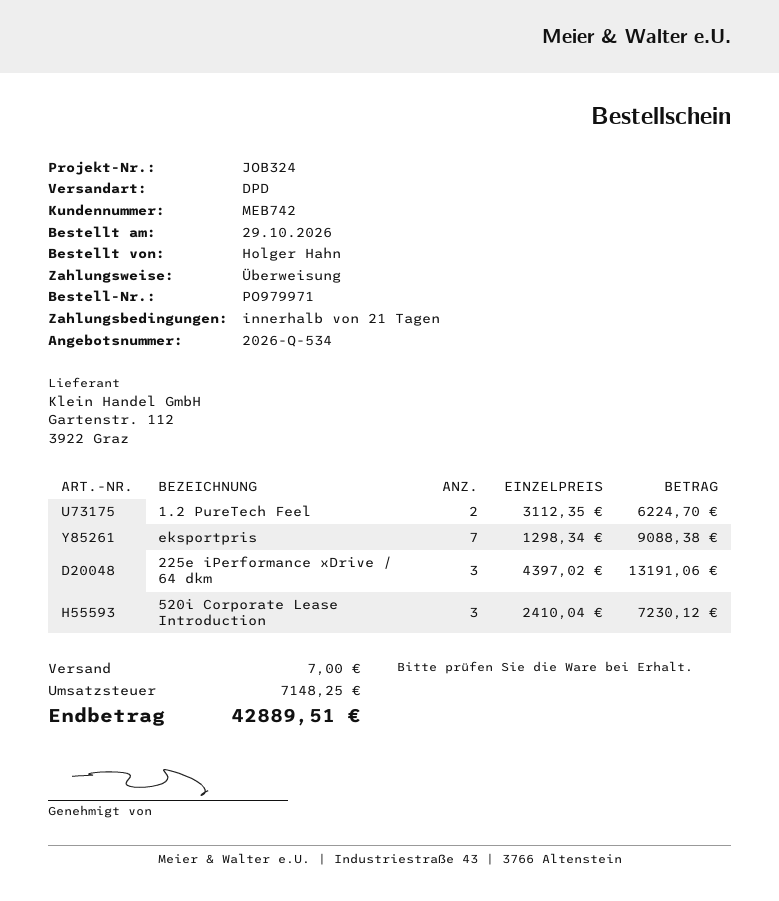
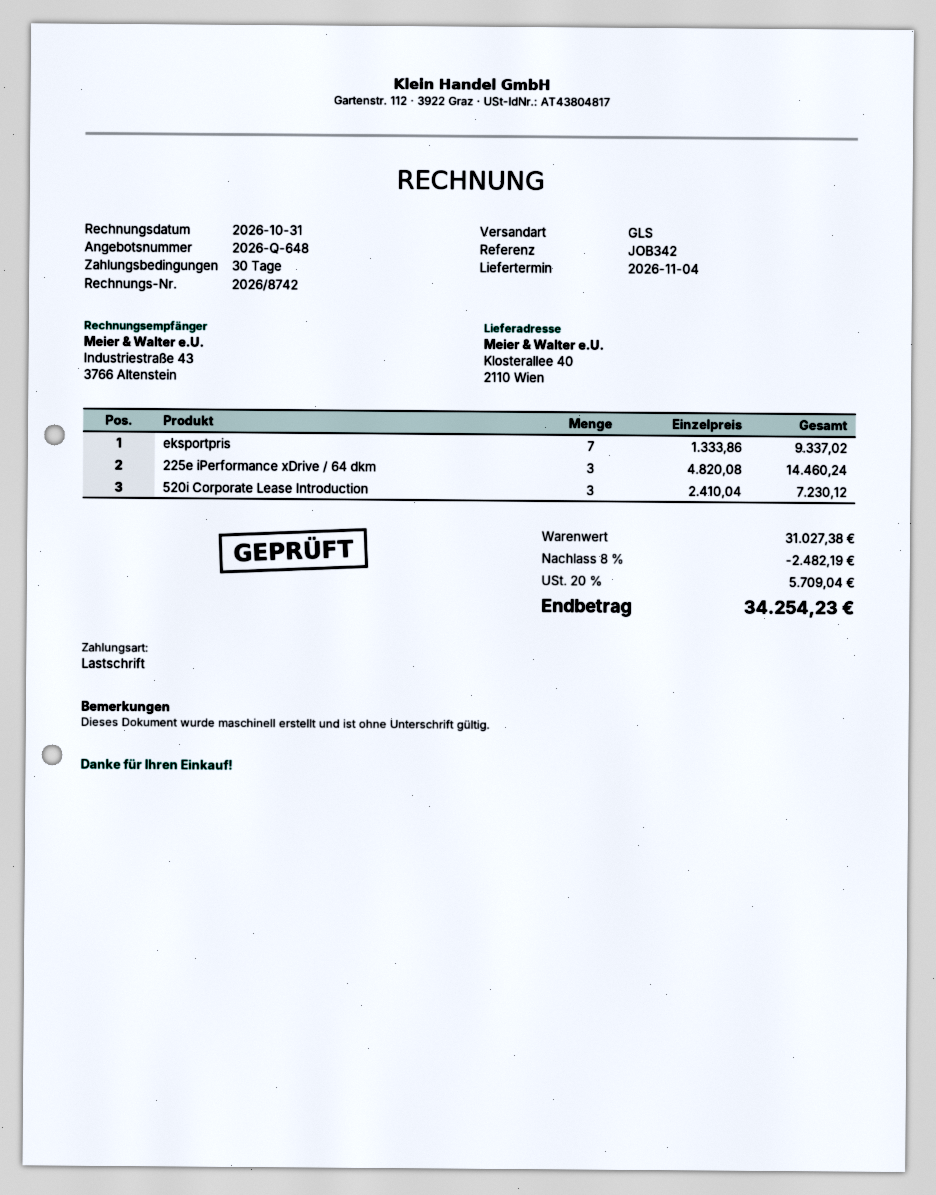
quote number: 2026-Q-534 -> 2026-Q-648
payment terms: 21 days -> 30 days
reference: JOB324 -> JOB342
payment method: bank transfer -> direct debit
shipping method: DPD -> GLS
1.2 PureTech Feel: 2 x 3112.35 = 6224.70 -> none
eksportpris: 7 x 1298.34 = 9088.38 -> 7 x 1333.86 = 9337.02
225e iPerformance xDrive / 64 dkm: 3 x 4397.02 = 13191.06 -> 3 x 4820.08 = 14460.24
discount: none -> 8% = 2482.19
shipping: 7.00 -> none
tax: 7148.25 -> 5709.04
total: 42889.51 -> 34254.23

